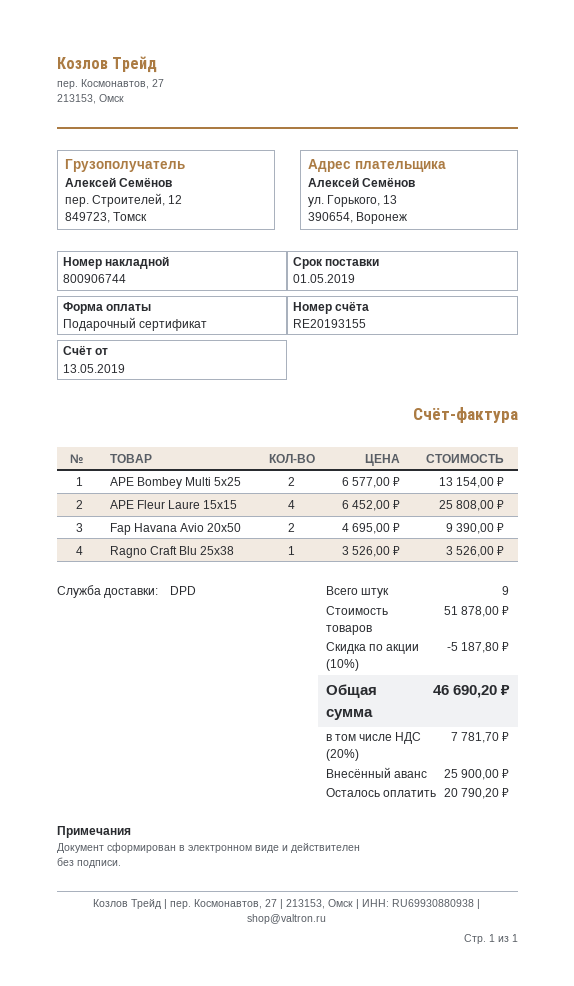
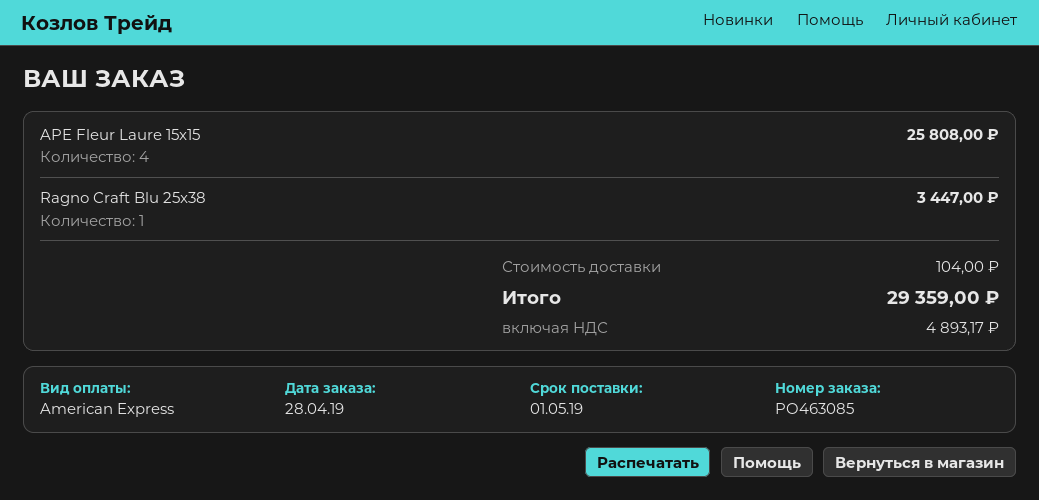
payment method: gift card -> American Express
APE Bombey Multi 5x25: 2 for 13154.00 -> none
Fap Havana Avio 20x50: 2 for 9390.00 -> none
Ragno Craft Blu 25x38: 1 for 3526.00 -> 1 for 3447.00
discount: 10% = 5187.80 -> none
shipping: none -> 104.00
tax: 7781.70 -> 4893.17
total: 46690.20 -> 29359.00

